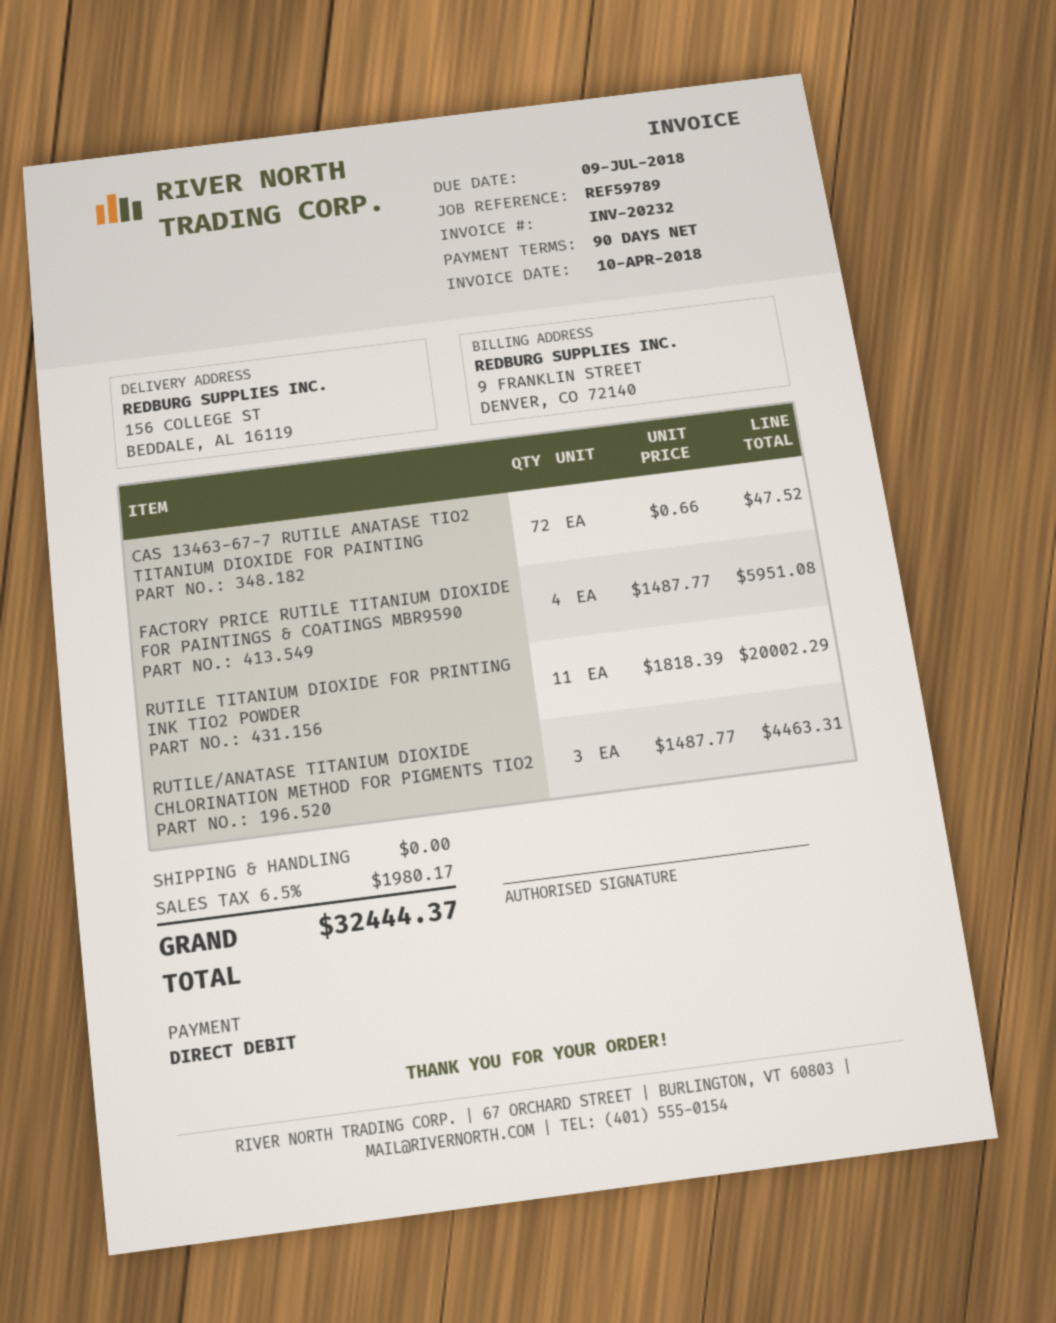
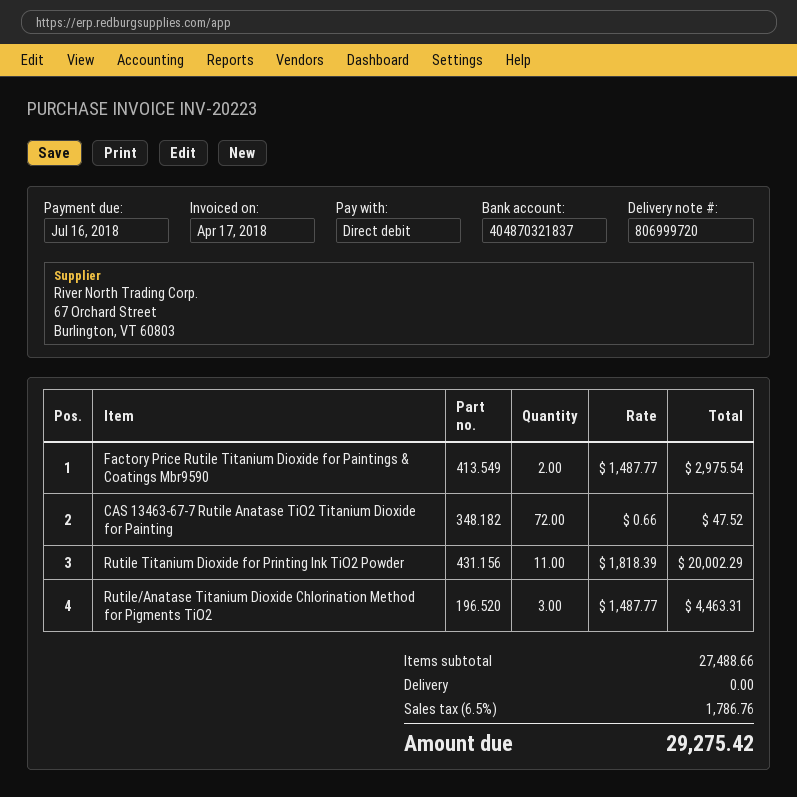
invoice number: INV-20232 -> INV-20223
invoice date: 2018-04-10 -> 2018-04-17
due date: 2018-07-09 -> 2018-07-16
FACTORY PRICE RUTILE TITANIUM DIOXIDE FOR PAINTINGS & COATINGS MBR9590: 4 x 1487.77 = 5951.08 -> 2 x 1487.77 = 2975.54
tax: 6.5% = 1980.17 -> 6.5% = 1786.76
total: 32444.37 -> 29275.42

